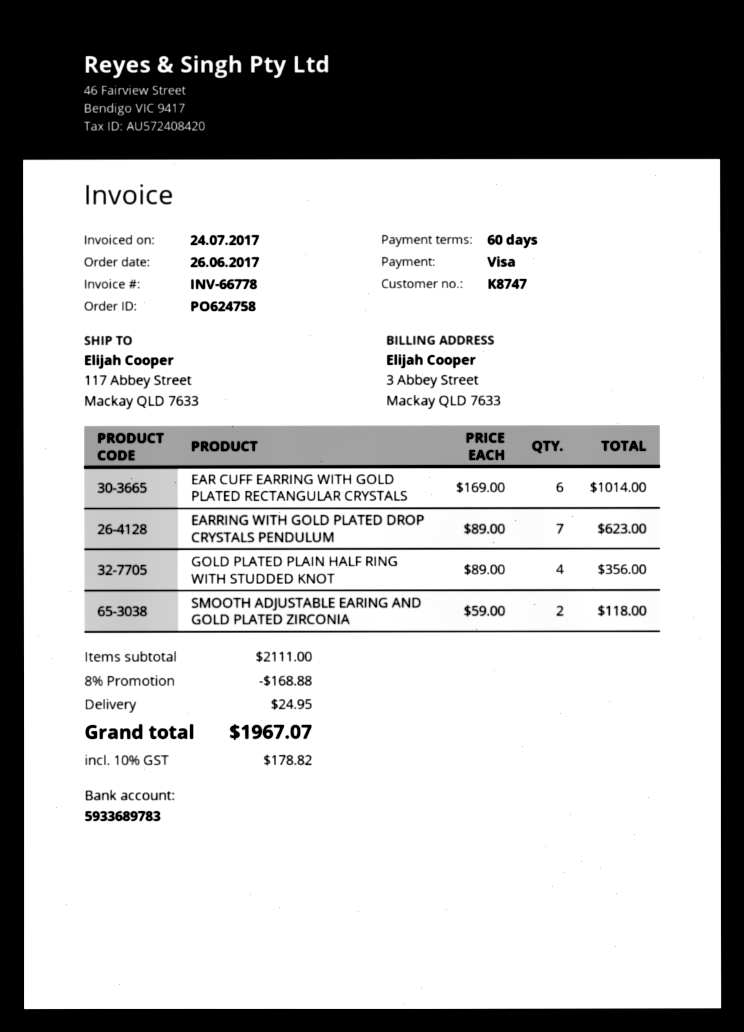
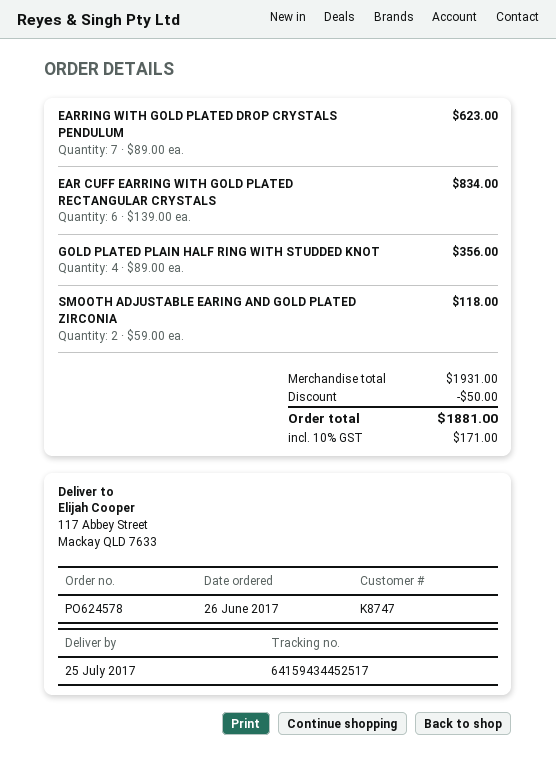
order number: PO624758 -> PO624578
EAR CUFF EARRING WITH GOLD PLATED RECTANGULAR CRYSTALS: 6 x 169.00 = 1014.00 -> 6 x 139.00 = 834.00
subtotal: 2111.00 -> 1931.00
discount: 168.88 -> 50.00
shipping: 24.95 -> none
tax: 10% = 178.82 -> 10% = 171.00
total: 1967.07 -> 1881.00

